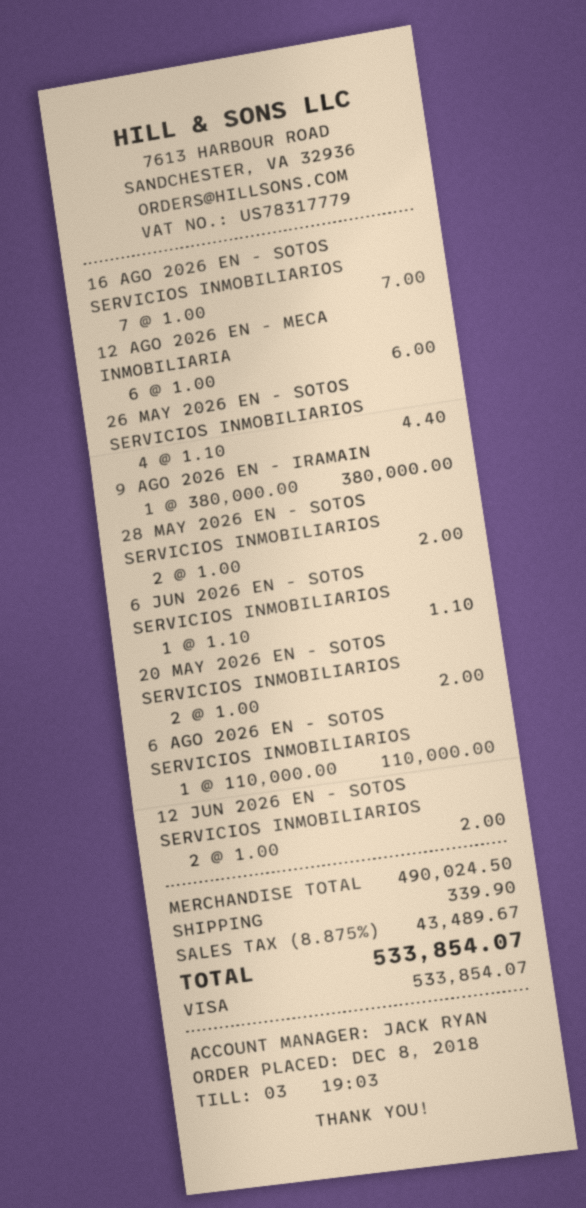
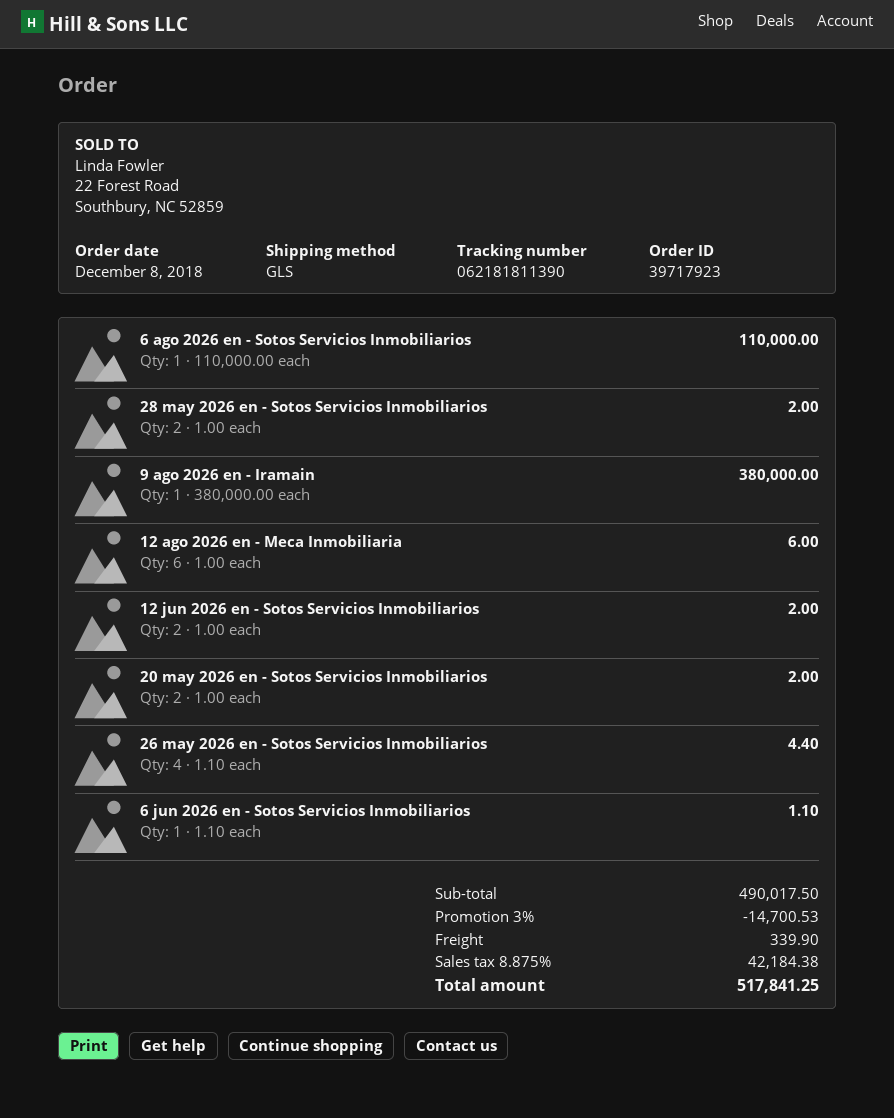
16 AGO 2026 EN - SOTOS SERVICIOS INMOBILIARIOS: 7 x 1.00 = 7.00 -> none
subtotal: 490024.50 -> 490017.50
discount: none -> 3% = 14700.53
tax: 8.875% = 43489.67 -> 8.875% = 42184.38
total: 533854.07 -> 517841.25

